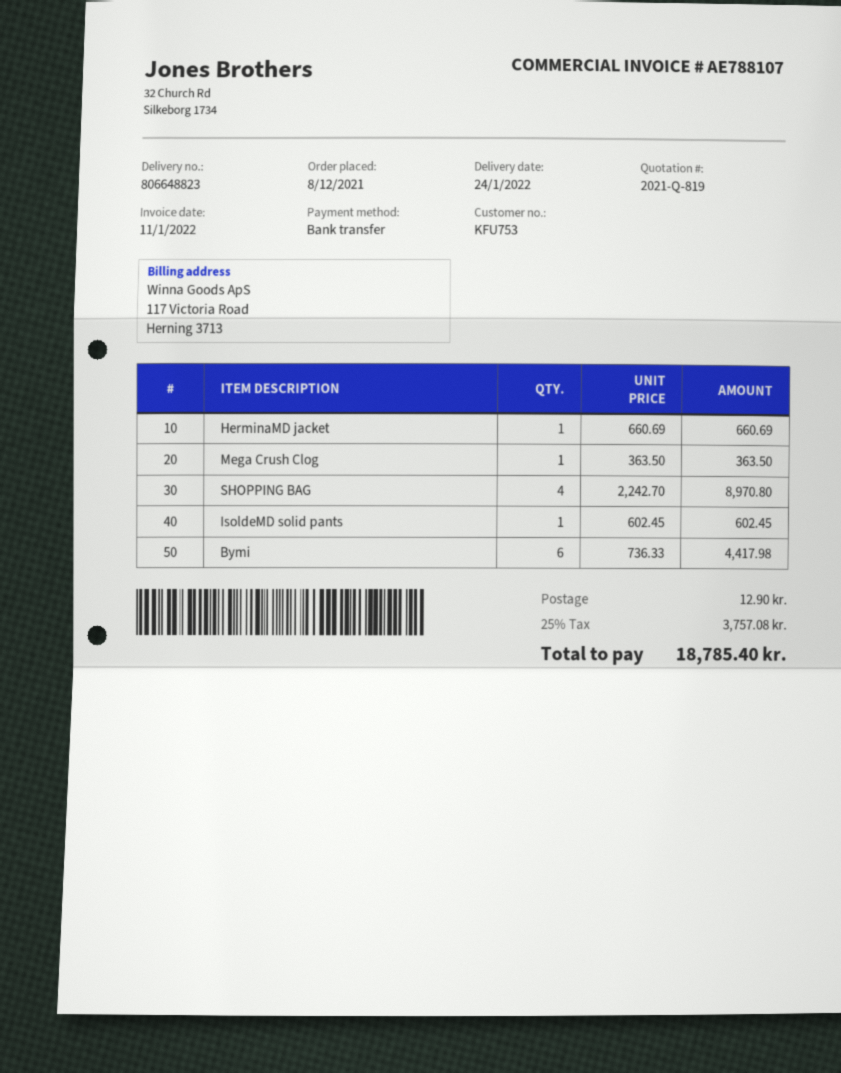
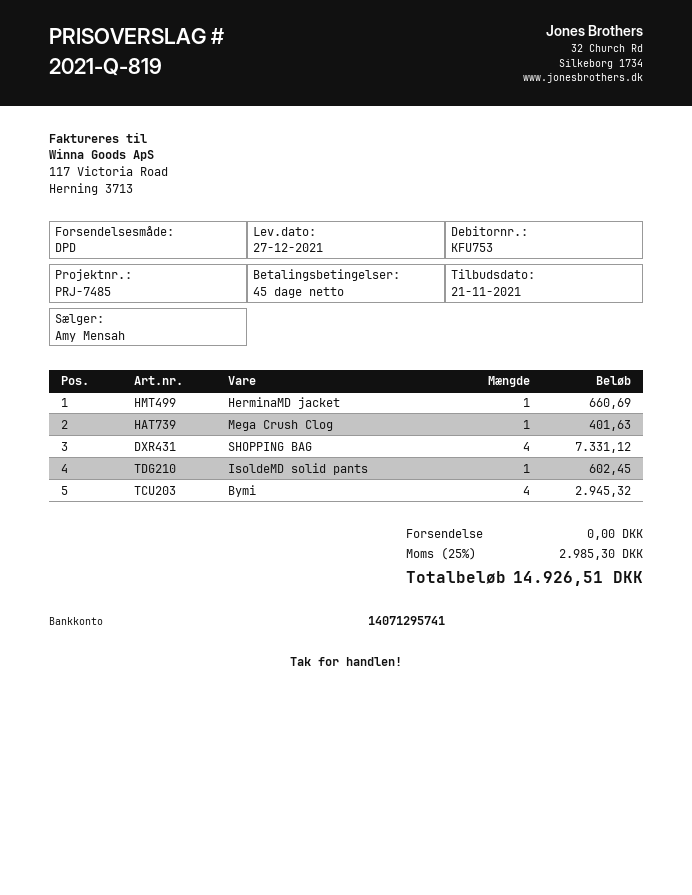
delivery date: 2022-01-24 -> 2021-12-27
Mega Crush Clog: 1 for 363.50 -> 1 for 401.63
SHOPPING BAG: 4 for 8970.80 -> 4 for 7331.12
Bymi: 6 for 4417.98 -> 4 for 2945.32
shipping: 12.90 -> 0.00
tax: 25% = 3757.08 -> 25% = 2985.30
total: 18785.40 -> 14926.51

